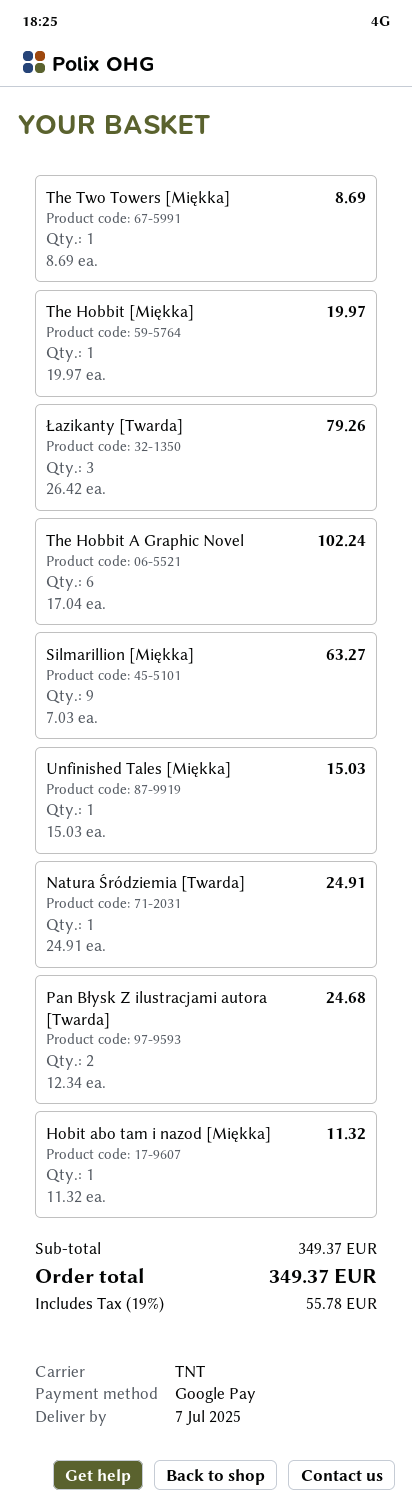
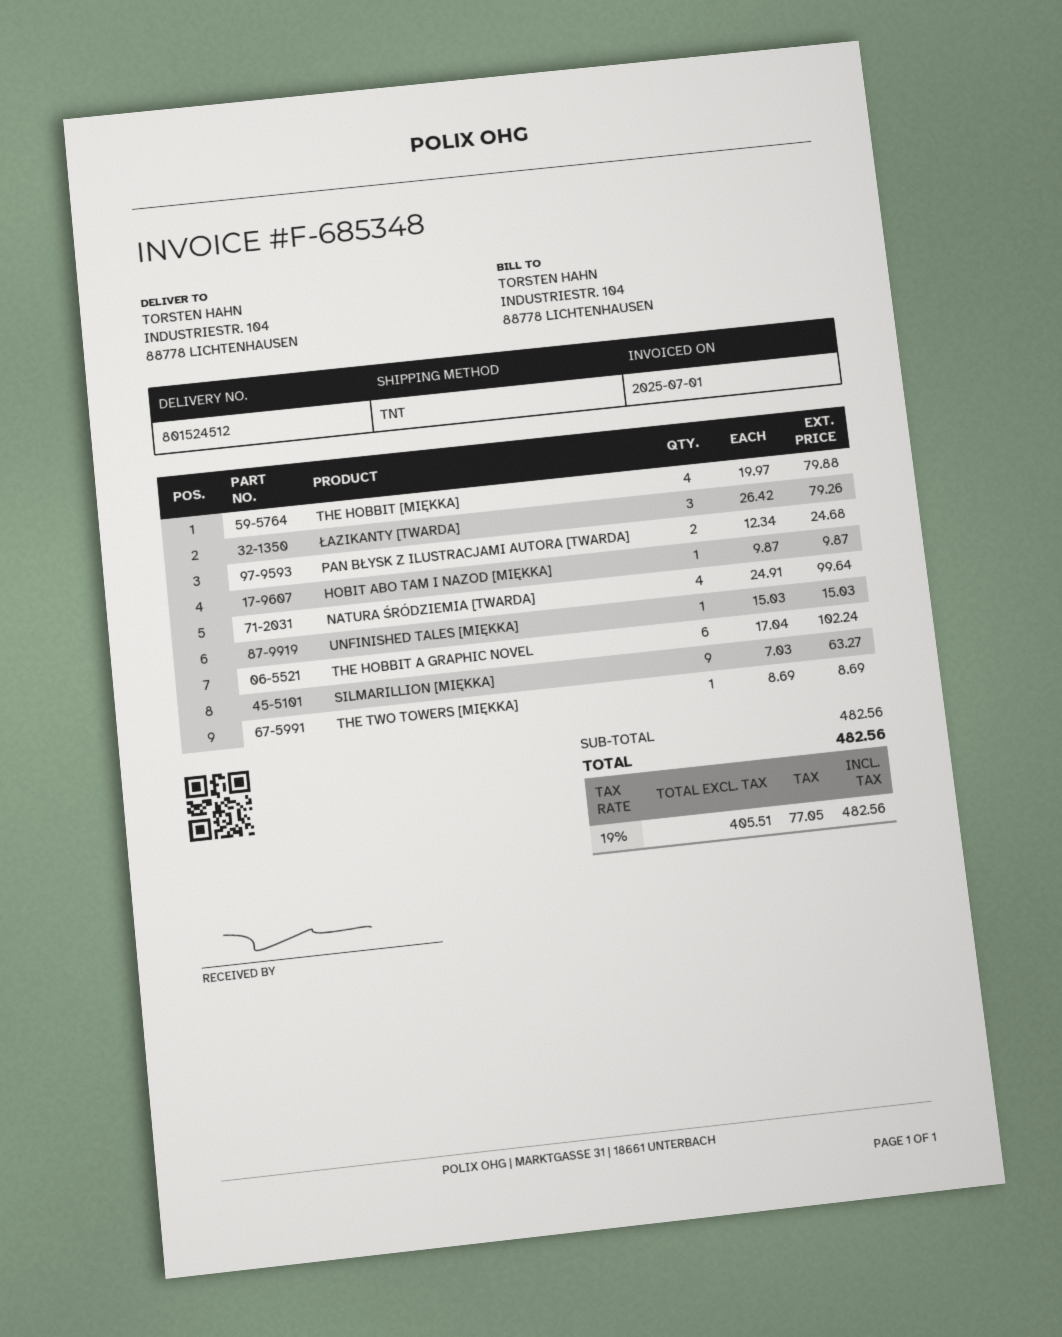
The Hobbit [Miękka]: 1 x 19.97 = 19.97 -> 4 x 19.97 = 79.88
Natura Śródziemia [Twarda]: 1 x 24.91 = 24.91 -> 4 x 24.91 = 99.64
Hobit abo tam i nazod [Miękka]: 1 x 11.32 = 11.32 -> 1 x 9.87 = 9.87
subtotal: 349.37 -> 482.56
tax: 19% = 55.78 -> 19% = 77.05
total: 349.37 -> 482.56

